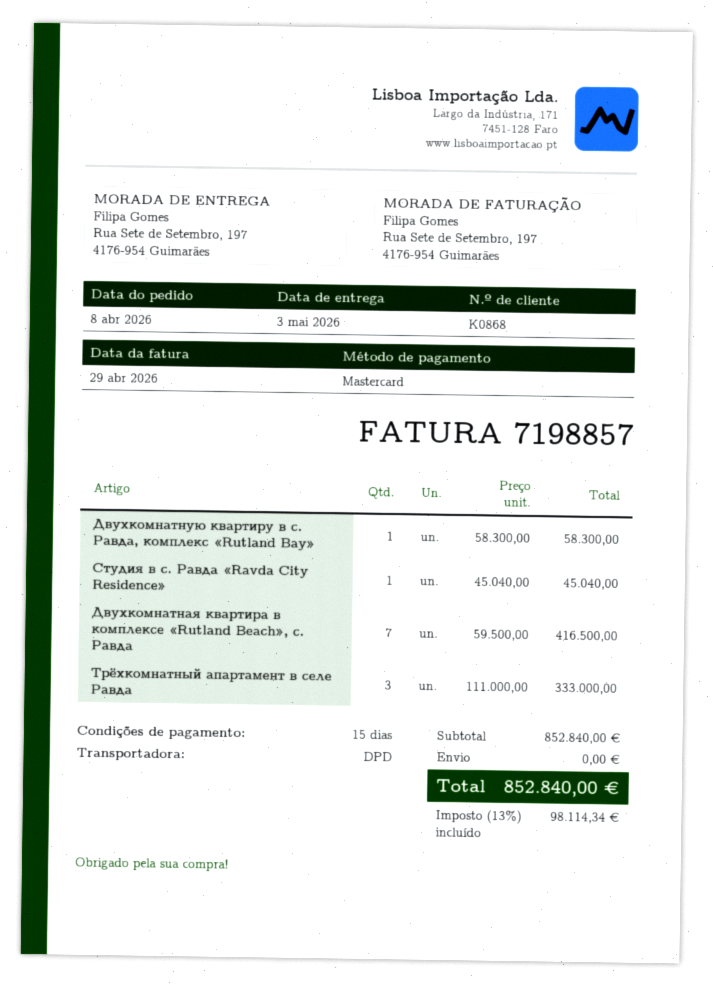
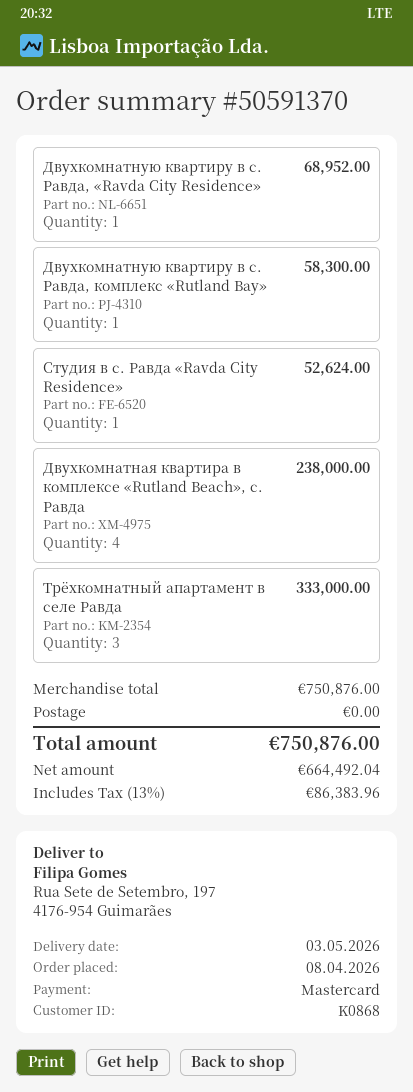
Студия в с. Равда «Ravda City Residence»: 1 for 45040.00 -> 1 for 52624.00
Двухкомнатная квартира в комплексе «Rutland Beach», с. Равда: 7 for 416500.00 -> 4 for 238000.00
Двухкомнатную квартиру в с. Равда, «Ravda City Residence»: none -> 1 for 68952.00
subtotal: 852840.00 -> 750876.00
tax: 13% = 98114.34 -> 13% = 86383.96
total: 852840.00 -> 750876.00

